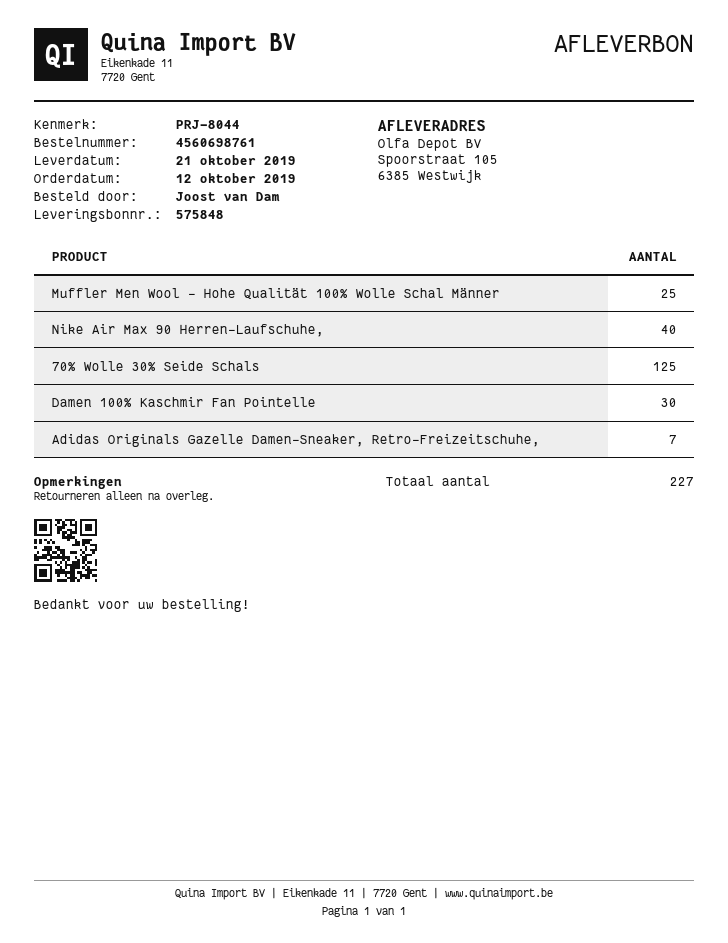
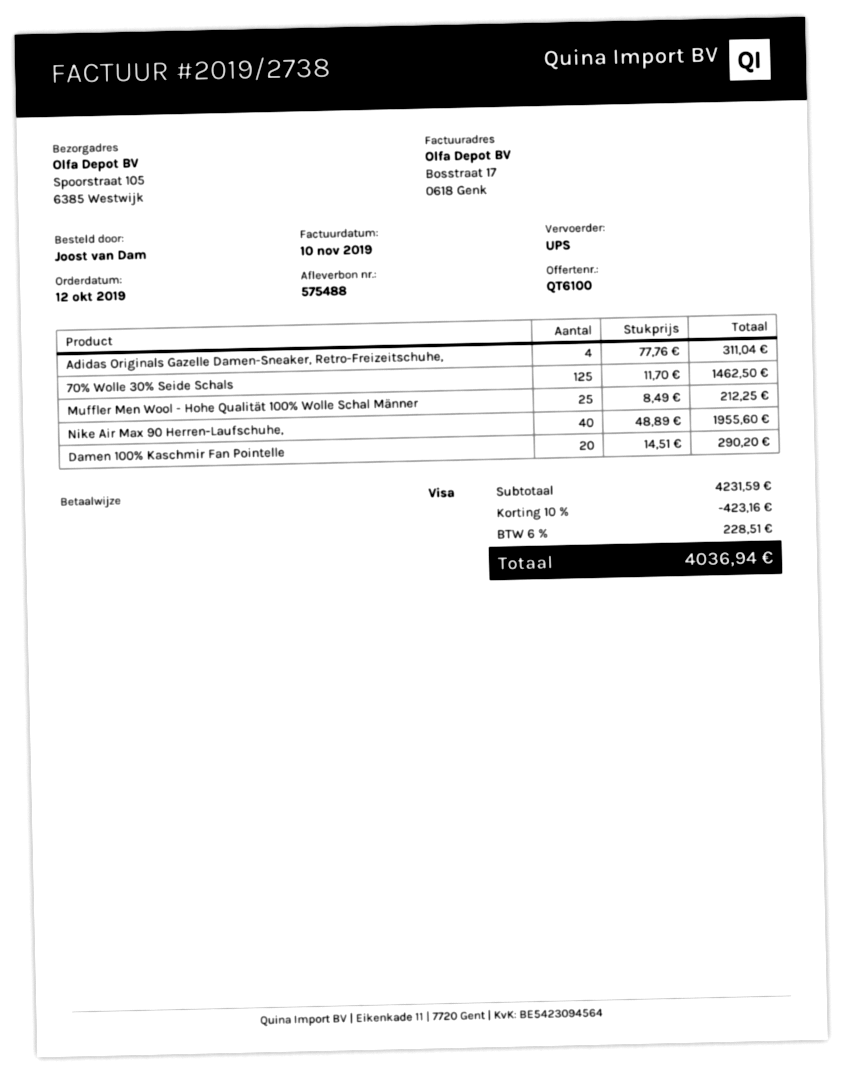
delivery note number: 575848 -> 575488
Damen 100% Kaschmir Fan Pointelle: 30 -> 20
Adidas Originals Gazelle Damen-Sneaker, Retro-Freizeitschuhe,: 7 -> 4

